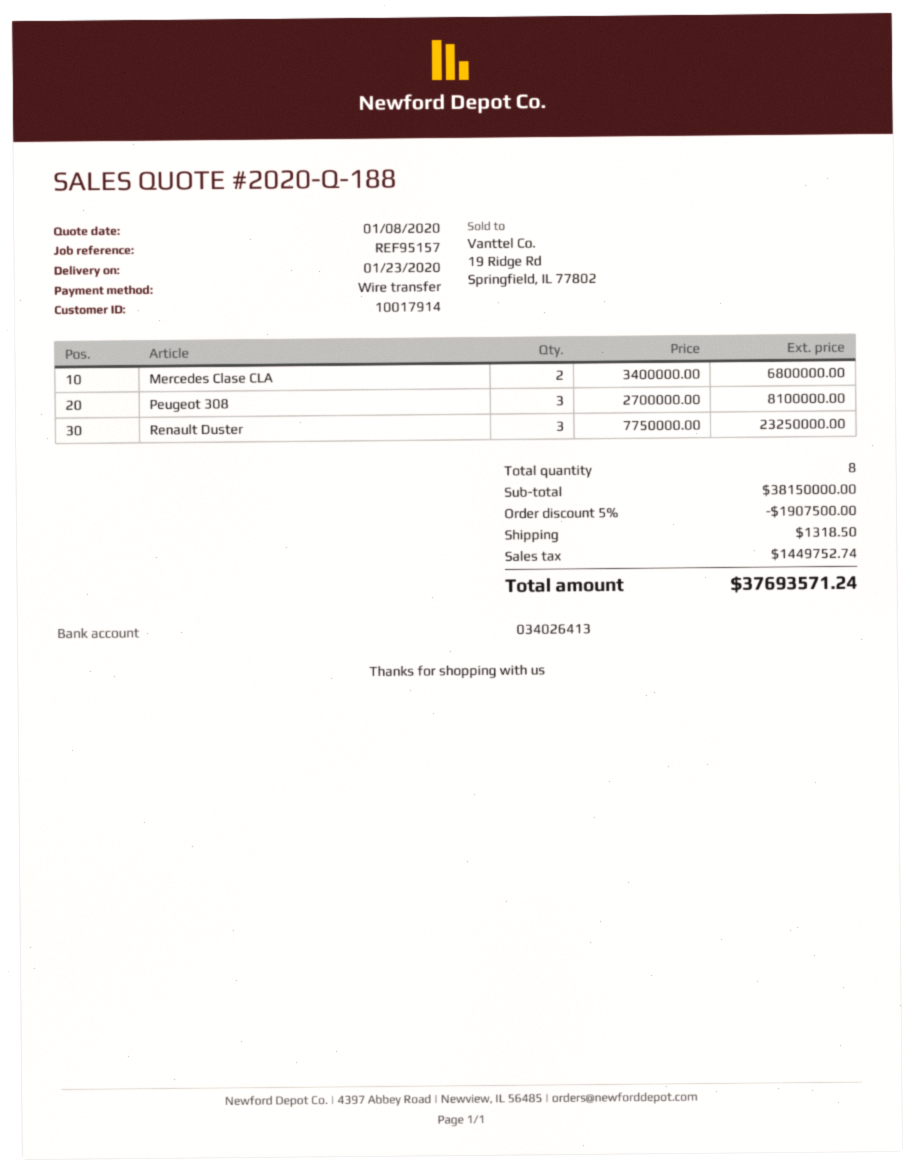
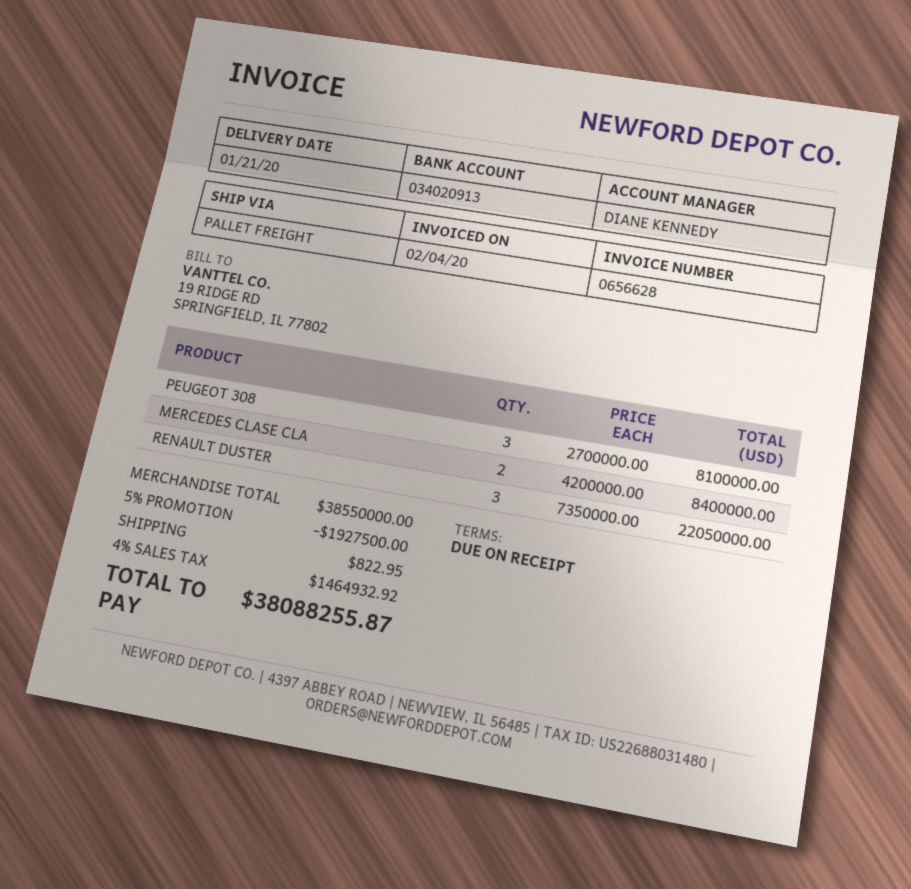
delivery date: 2020-01-23 -> 2020-01-21
bank account: 034026413 -> 034020913
Mercedes Clase CLA: 2 x 3400000.00 = 6800000.00 -> 2 x 4200000.00 = 8400000.00
Renault Duster: 3 x 7750000.00 = 23250000.00 -> 3 x 7350000.00 = 22050000.00
subtotal: 38150000.00 -> 38550000.00
discount: 5% = 1907500.00 -> 5% = 1927500.00
shipping: 1318.50 -> 822.95
tax: 1449752.74 -> 1464932.92
total: 37693571.24 -> 38088255.87

